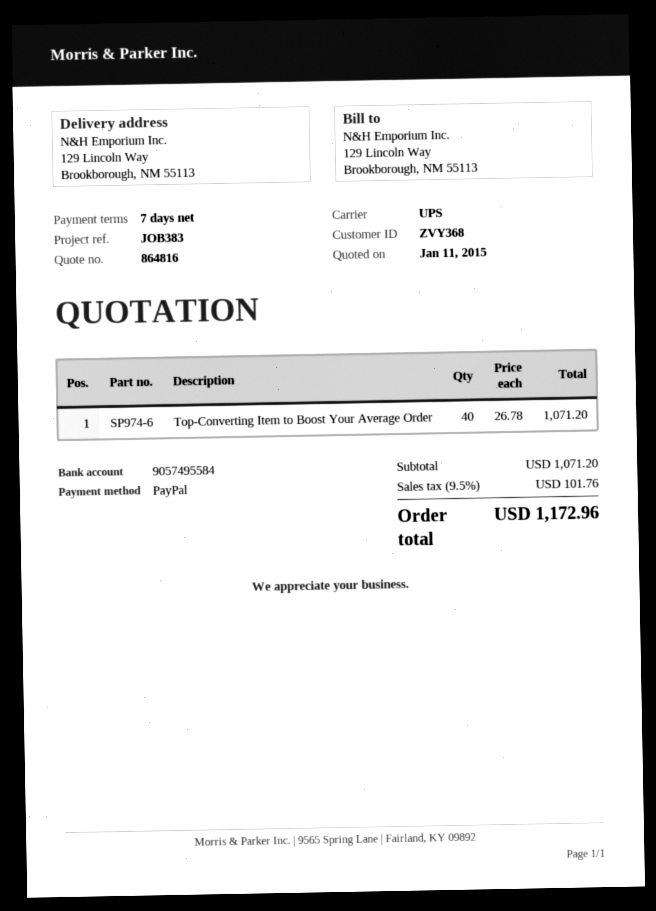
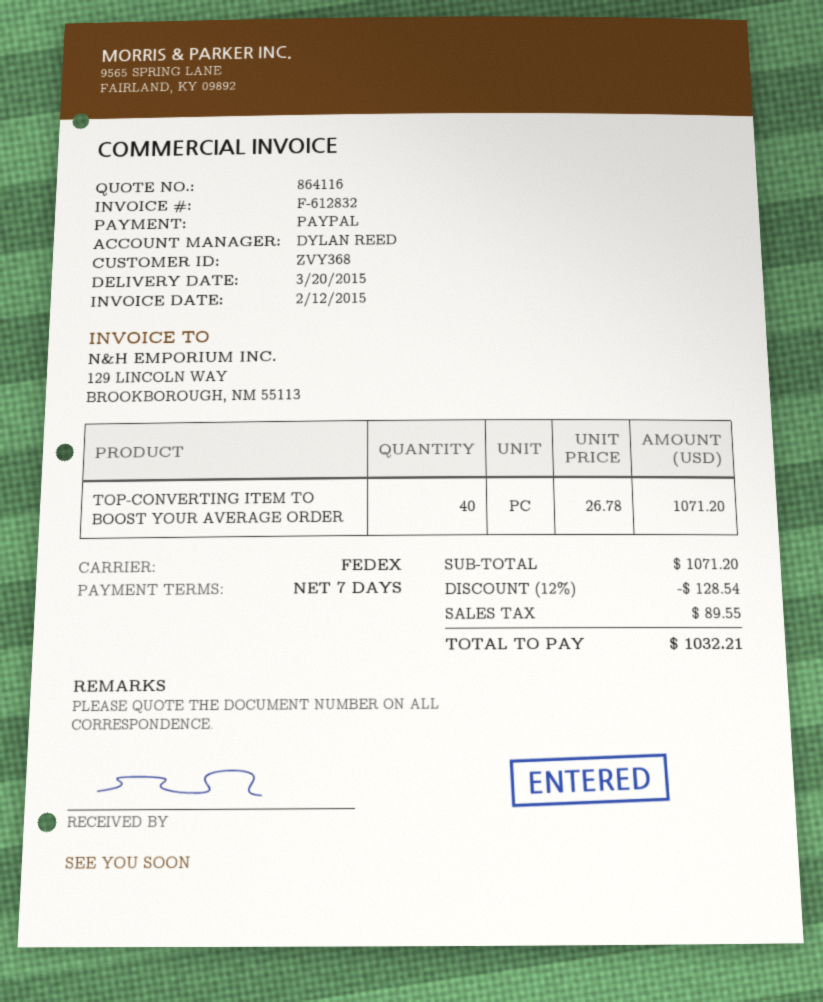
quote number: 864816 -> 864116
shipping method: UPS -> FedEx
discount: none -> 12% = 128.54
tax: 101.76 -> 89.55
total: 1172.96 -> 1032.21

